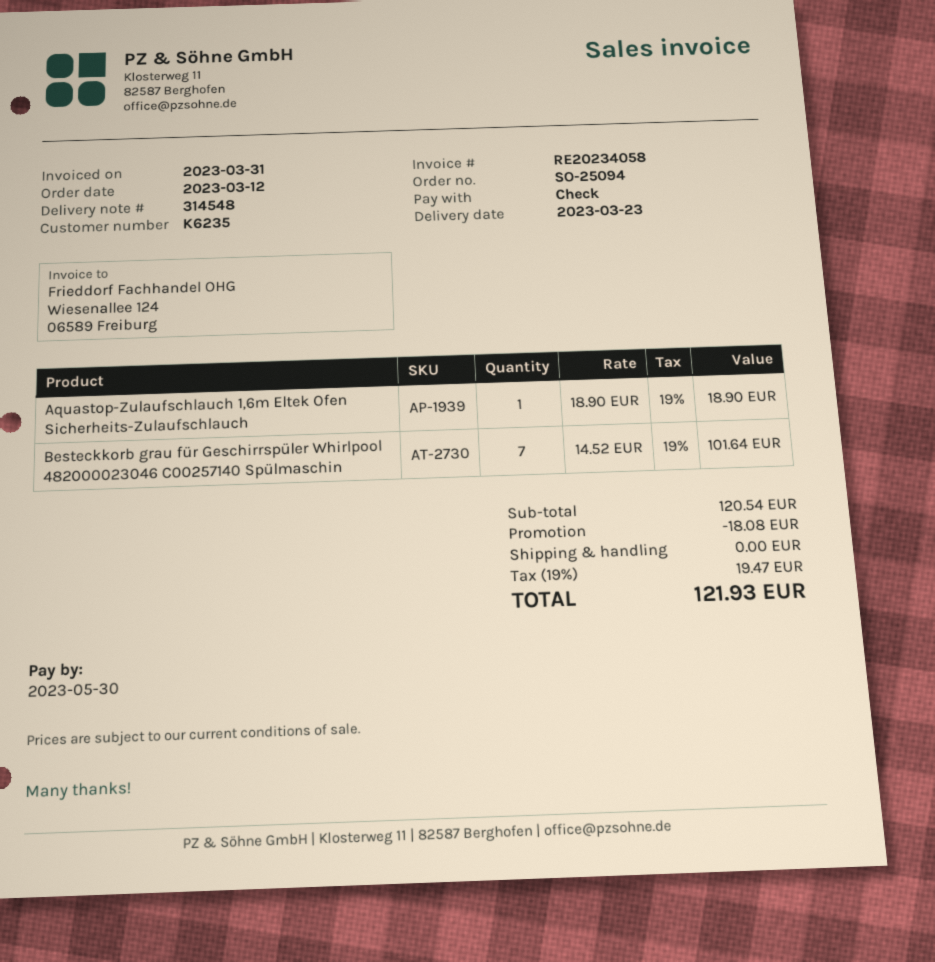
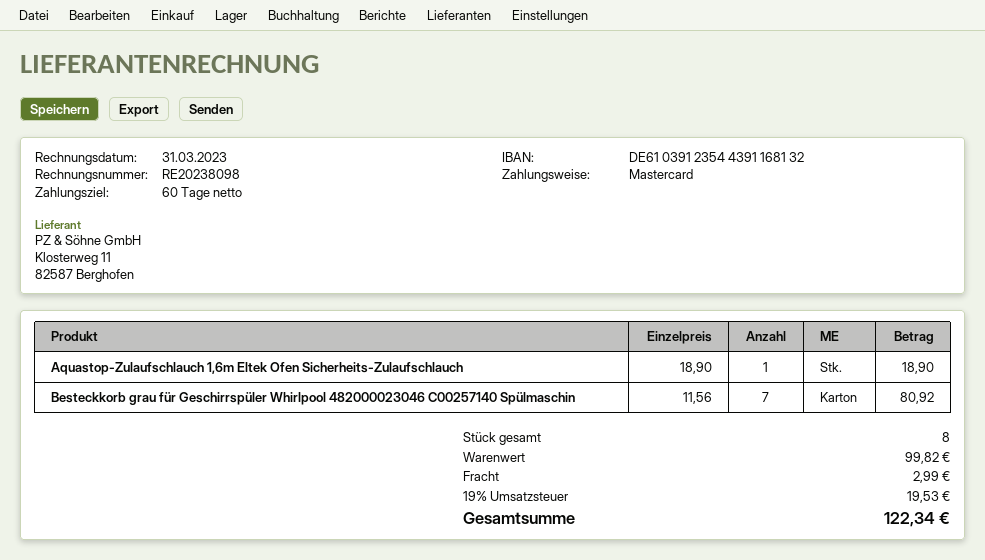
invoice number: RE20234058 -> RE20238098
payment method: cheque -> Mastercard
Besteckkorb grau für Geschirrspüler Whirlpool 482000023046 C00257140 Spülmaschin: 7 x 14.52 = 101.64 -> 7 x 11.56 = 80.92
subtotal: 120.54 -> 99.82
discount: 18.08 -> none
shipping: 0.00 -> 2.99
tax: 19% = 19.47 -> 19% = 19.53
total: 121.93 -> 122.34

